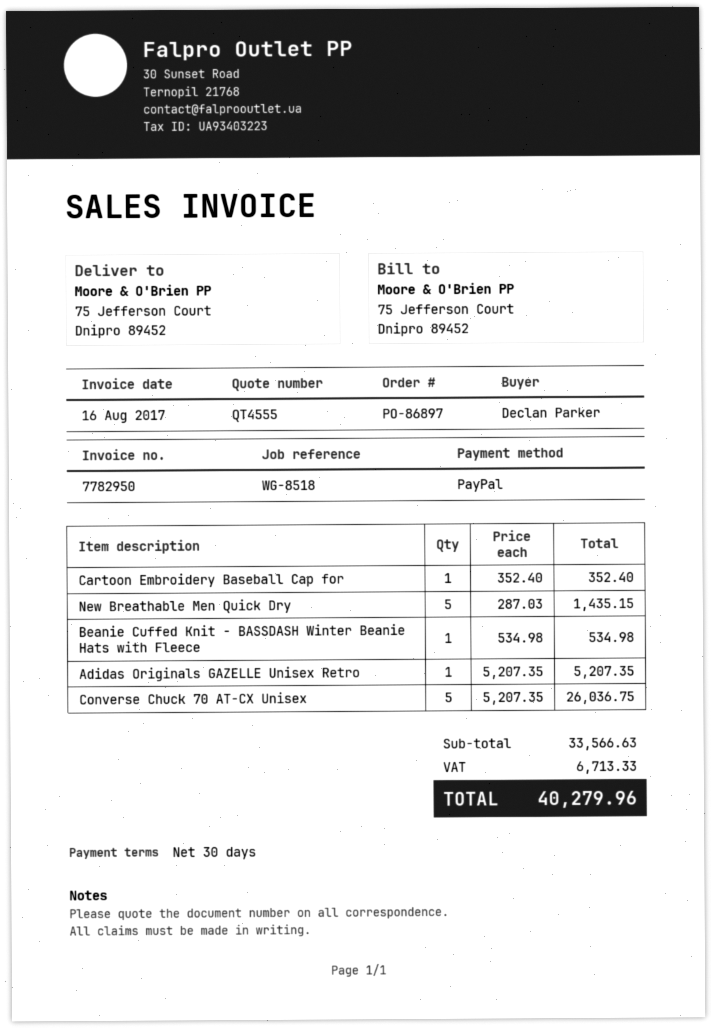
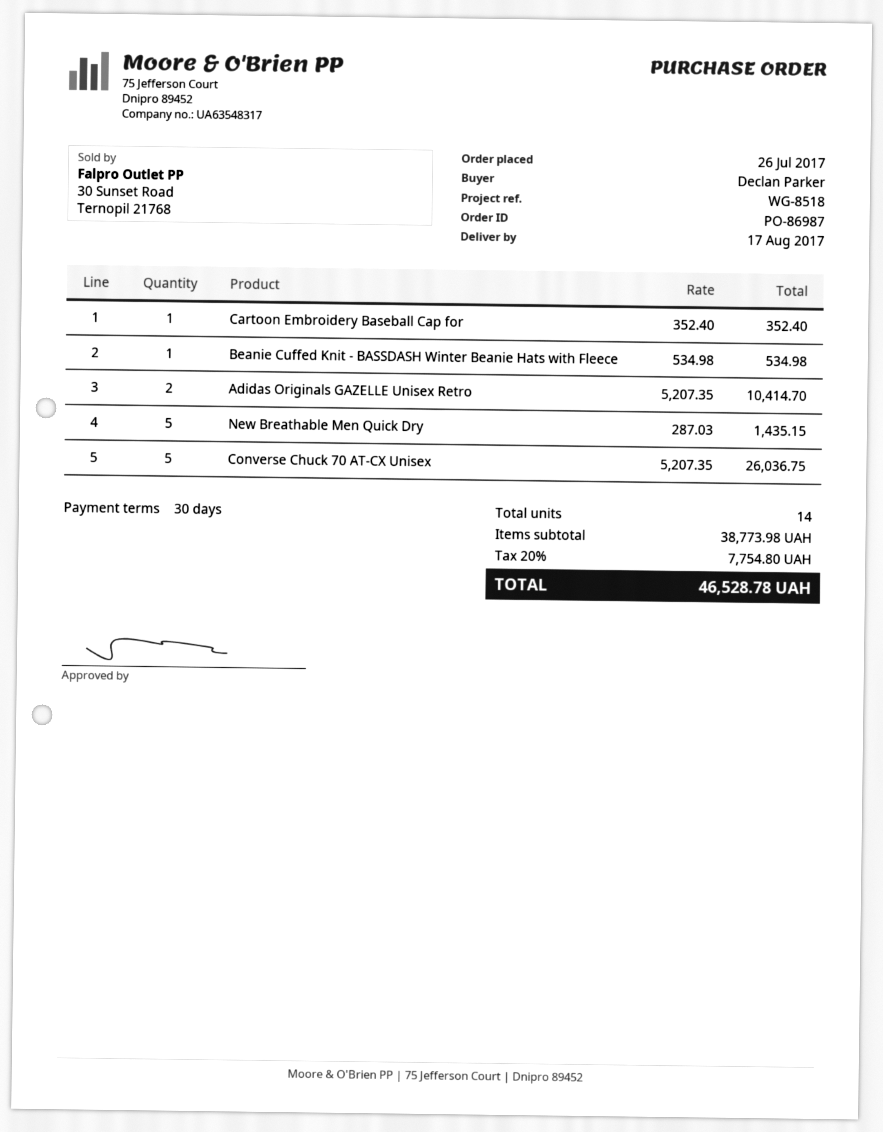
order number: PO-86897 -> PO-86987
Adidas Originals GAZELLE Unisex Retro: 1 x 5207.35 = 5207.35 -> 2 x 5207.35 = 10414.70
subtotal: 33566.63 -> 38773.98
tax: 6713.33 -> 7754.80
total: 40279.96 -> 46528.78

